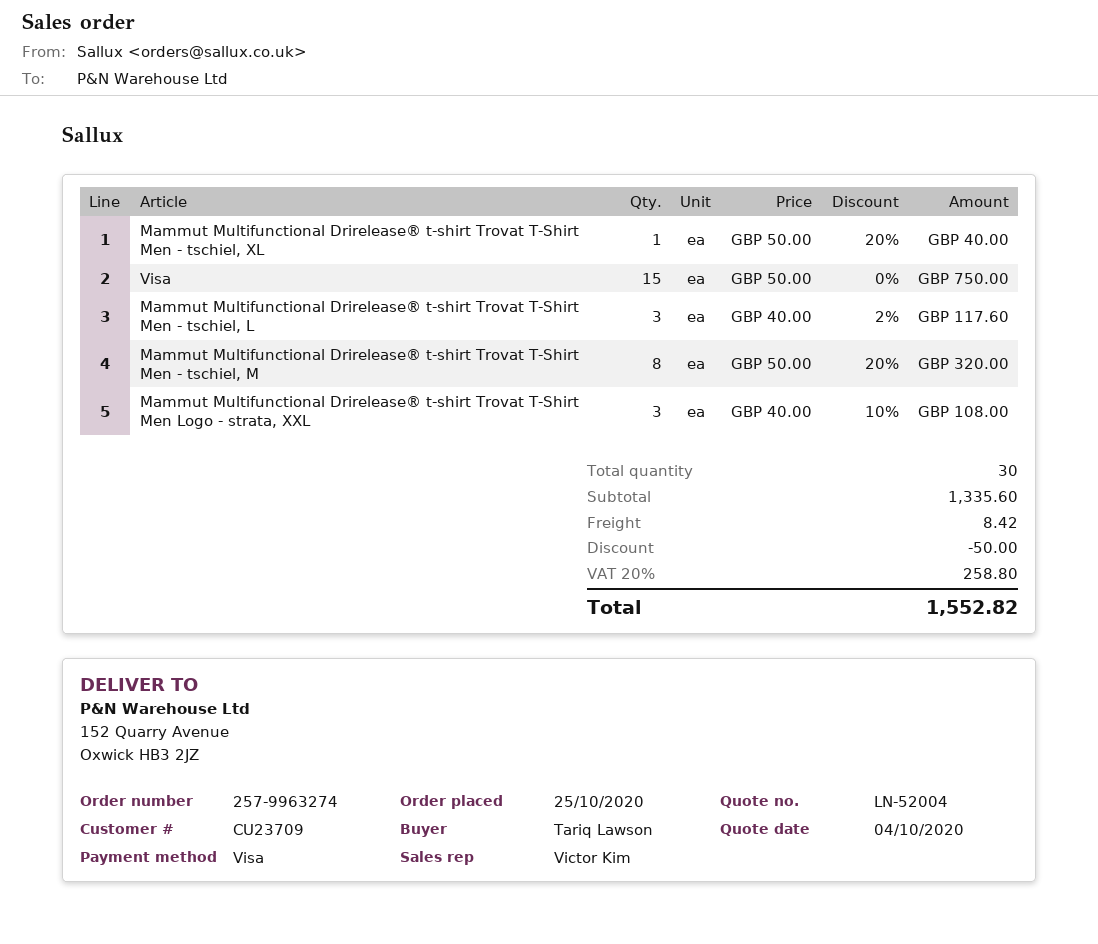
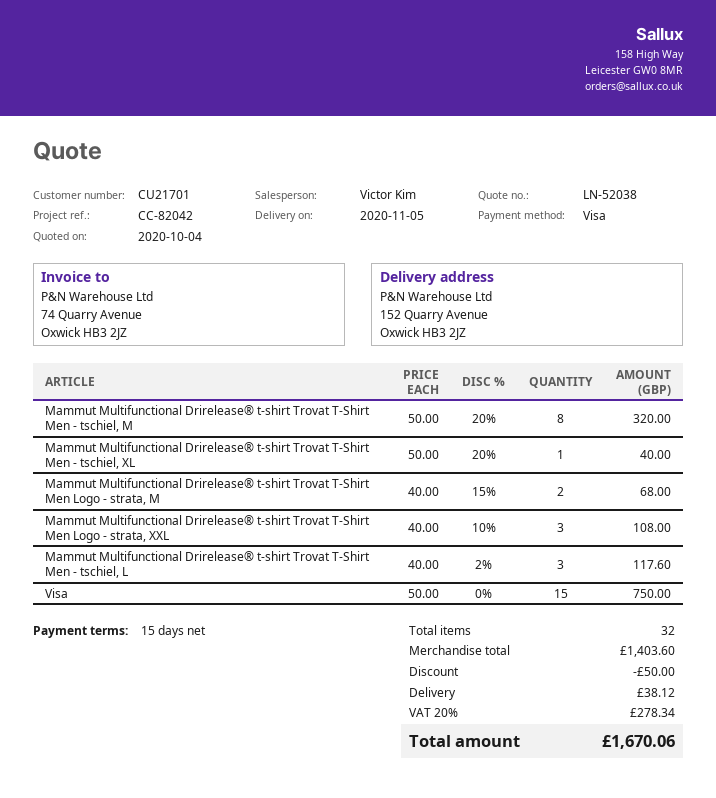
quote number: LN-52004 -> LN-52038
customer number: CU23709 -> CU21701
Mammut Multifunctional Drirelease® t-shirt Trovat T-Shirt Men Logo - strata, M: none -> 2 x 40.00 - 15% = 68.00
total quantity: 30 -> 32
subtotal: 1335.60 -> 1403.60
shipping: 8.42 -> 38.12
tax: 20% = 258.80 -> 20% = 278.34
total: 1552.82 -> 1670.06

